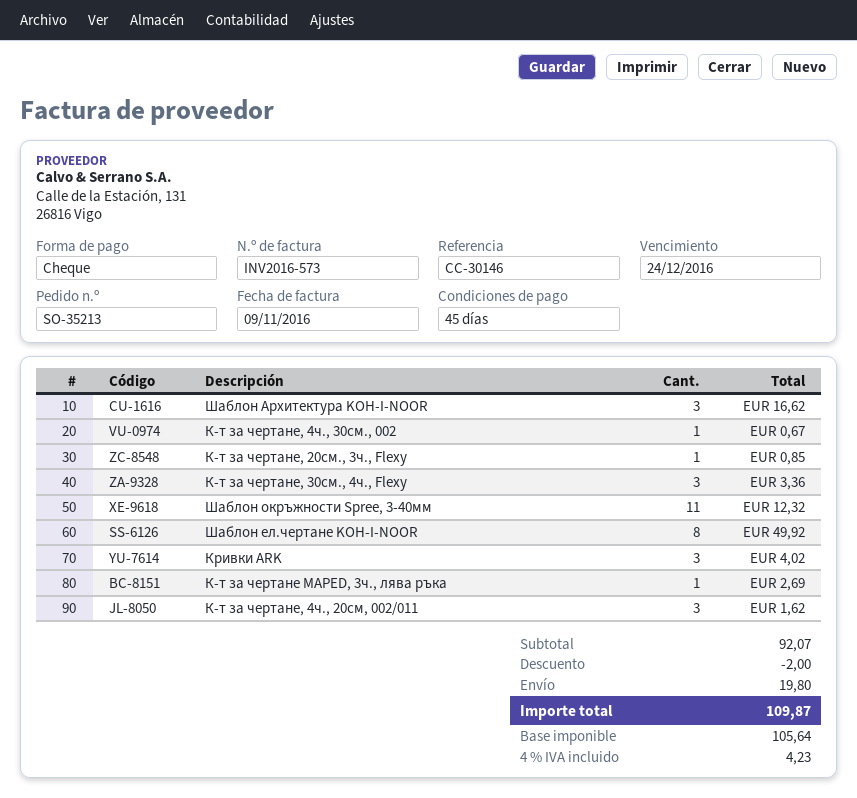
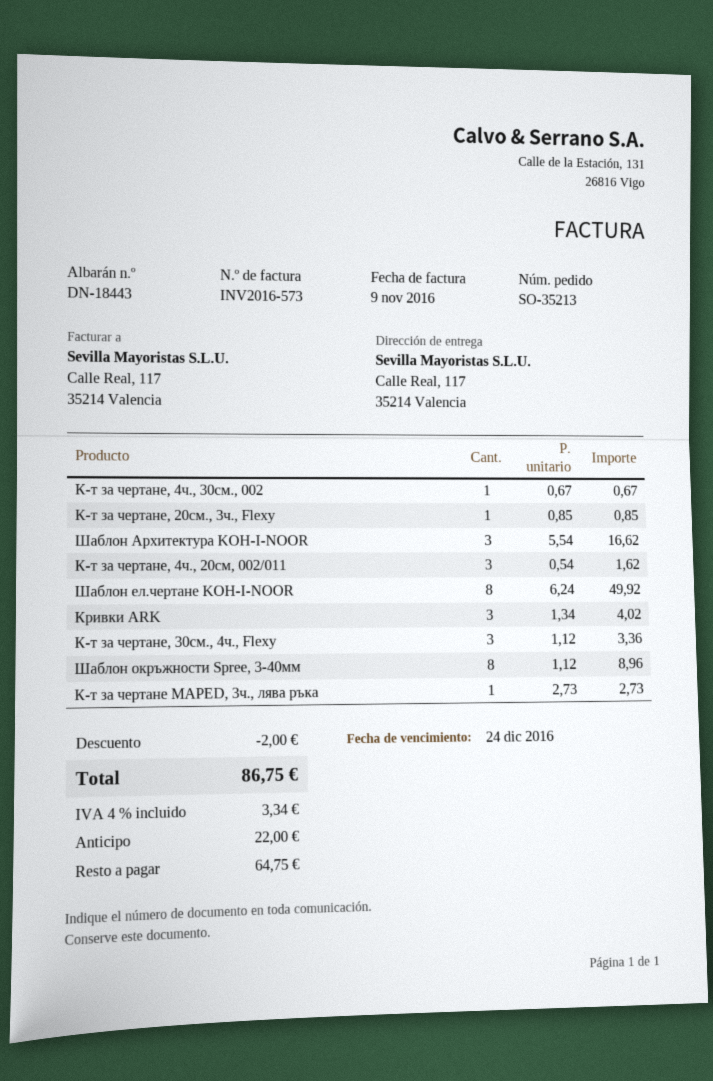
Шаблон окръжности Spree, 3-40мм: 11 for 12.32 -> 8 for 8.96
К-т за чертане MAPED, 3ч., лява ръка: 1 for 2.69 -> 1 for 2.73
shipping: 19.80 -> none
tax: 4% = 4.23 -> 4% = 3.34
total: 109.87 -> 86.75

